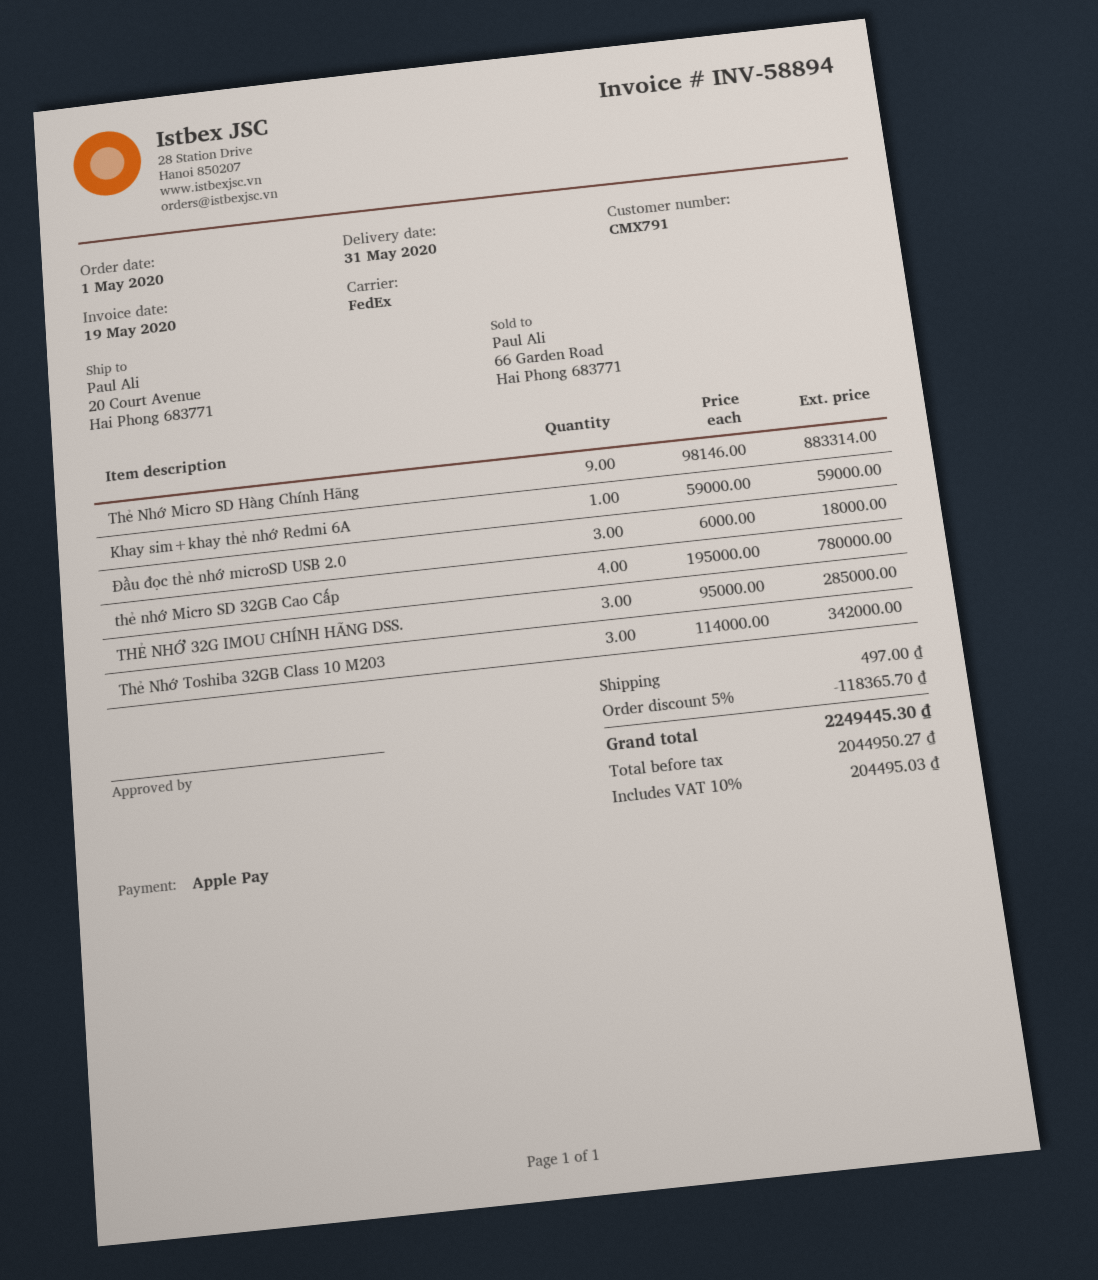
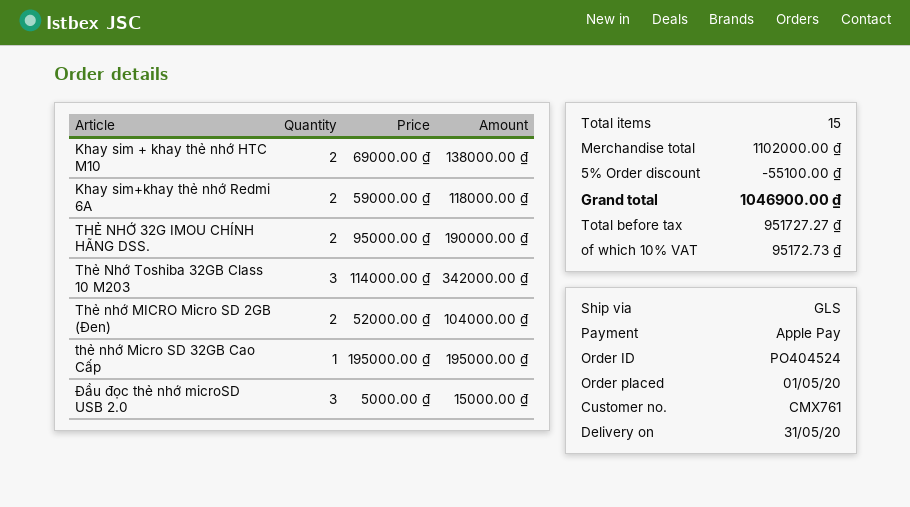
customer number: CMX791 -> CMX761
shipping method: FedEx -> GLS
Thẻ Nhớ Micro SD Hàng Chính Hãng: 9 x 98146.00 = 883314.00 -> none
Khay sim+khay thẻ nhớ Redmi 6A: 1 x 59000.00 = 59000.00 -> 2 x 59000.00 = 118000.00
Đầu đọc thẻ nhớ microSD USB 2.0: 3 x 6000.00 = 18000.00 -> 3 x 5000.00 = 15000.00
thẻ nhớ Micro SD 32GB Cao Cấp: 4 x 195000.00 = 780000.00 -> 1 x 195000.00 = 195000.00
THẺ NHỚ 32G IMOU CHÍNH HÃNG DSS.: 3 x 95000.00 = 285000.00 -> 2 x 95000.00 = 190000.00
Khay sim + khay thẻ nhớ HTC M10: none -> 2 x 69000.00 = 138000.00
Thẻ nhớ MICRO Micro SD 2GB (Đen): none -> 2 x 52000.00 = 104000.00
discount: 5% = 118365.70 -> 5% = 55100.00
shipping: 497.00 -> none
net: 2044950.27 -> 951727.27
tax: 10% = 204495.03 -> 10% = 95172.73
total: 2249445.30 -> 1046900.00

